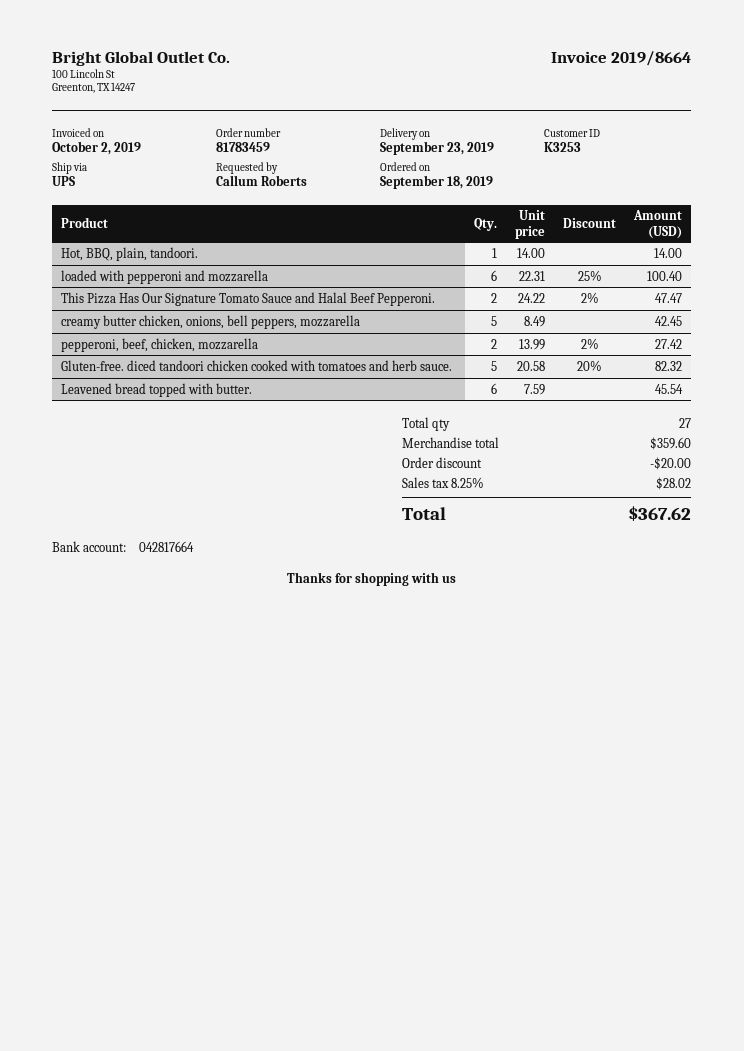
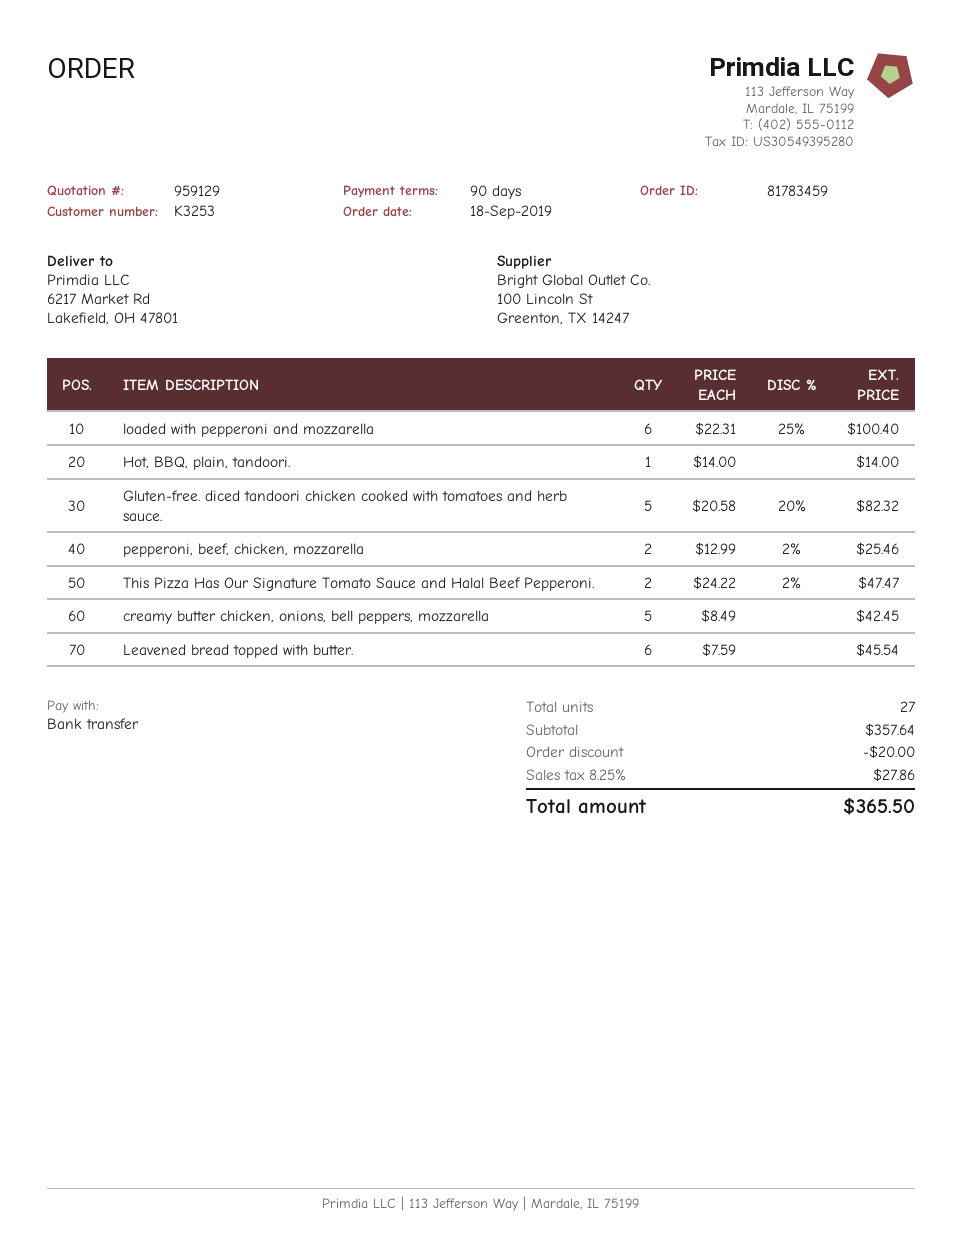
pepperoni, beef, chicken, mozzarella: 2 x 13.99 - 2% = 27.42 -> 2 x 12.99 - 2% = 25.46
subtotal: 359.60 -> 357.64
tax: 8.25% = 28.02 -> 8.25% = 27.86
total: 367.62 -> 365.50

